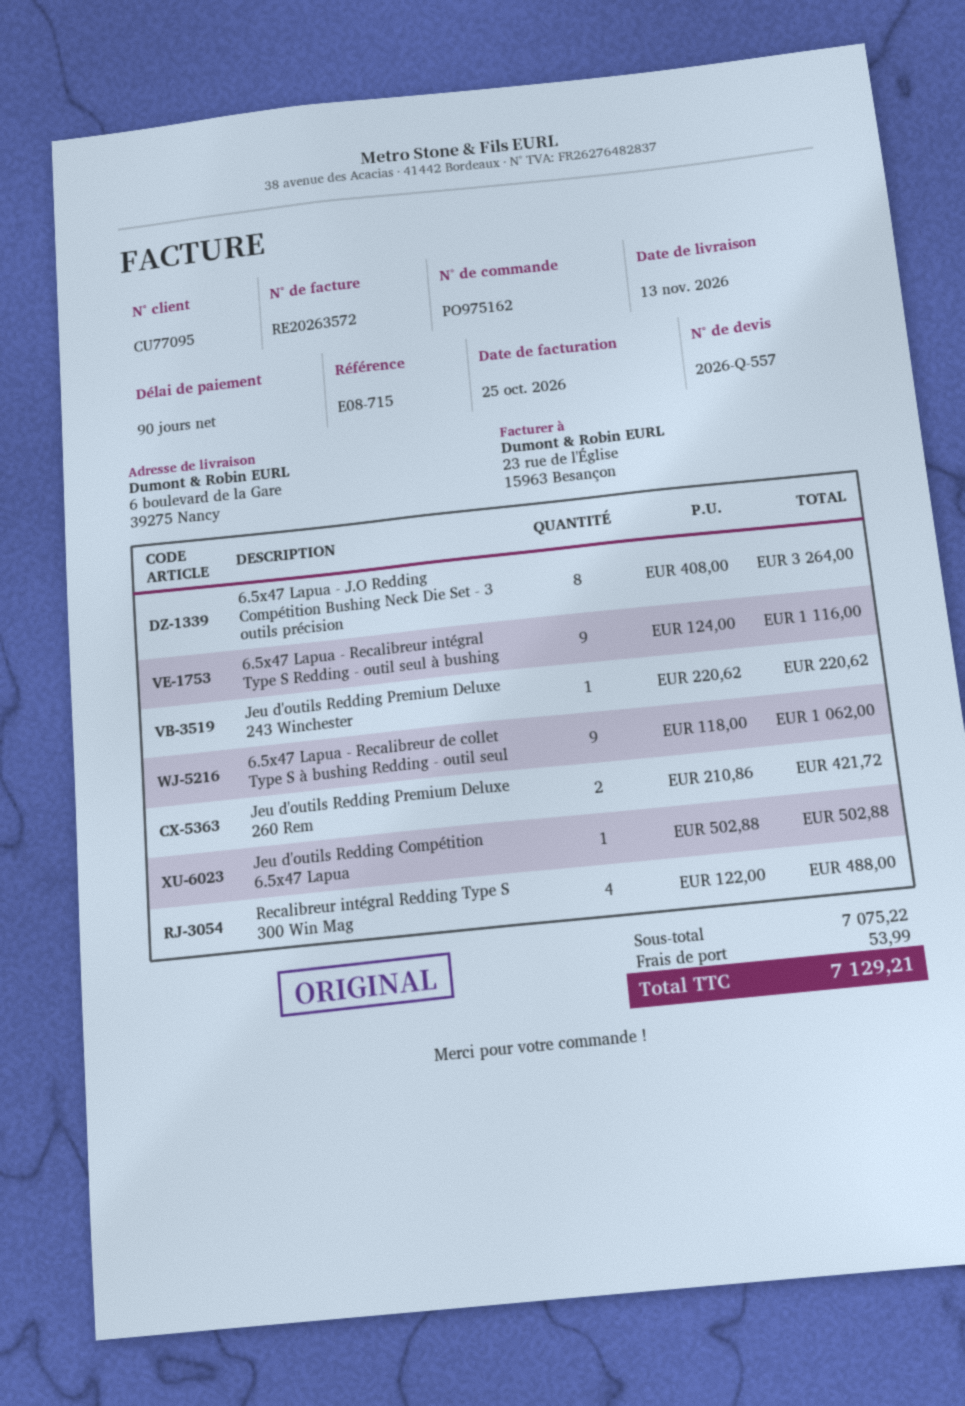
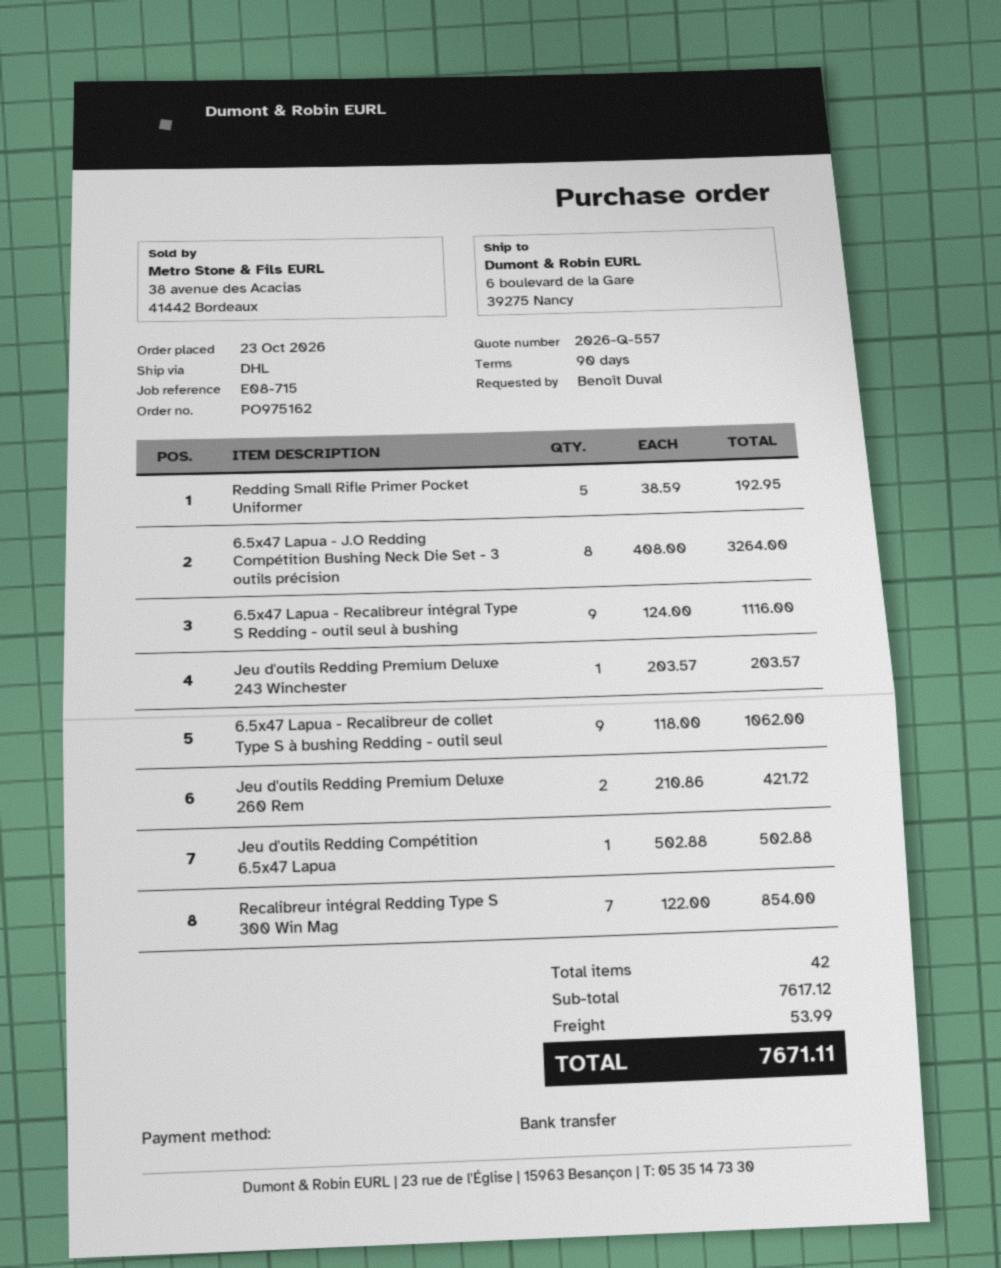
Jeu d'outils Redding Premium Deluxe 243 Winchester: 1 x 220.62 = 220.62 -> 1 x 203.57 = 203.57
Recalibreur intégral Redding Type S 300 Win Mag: 4 x 122.00 = 488.00 -> 7 x 122.00 = 854.00
Redding Small Rifle Primer Pocket Uniformer: none -> 5 x 38.59 = 192.95
subtotal: 7075.22 -> 7617.12
total: 7129.21 -> 7671.11

